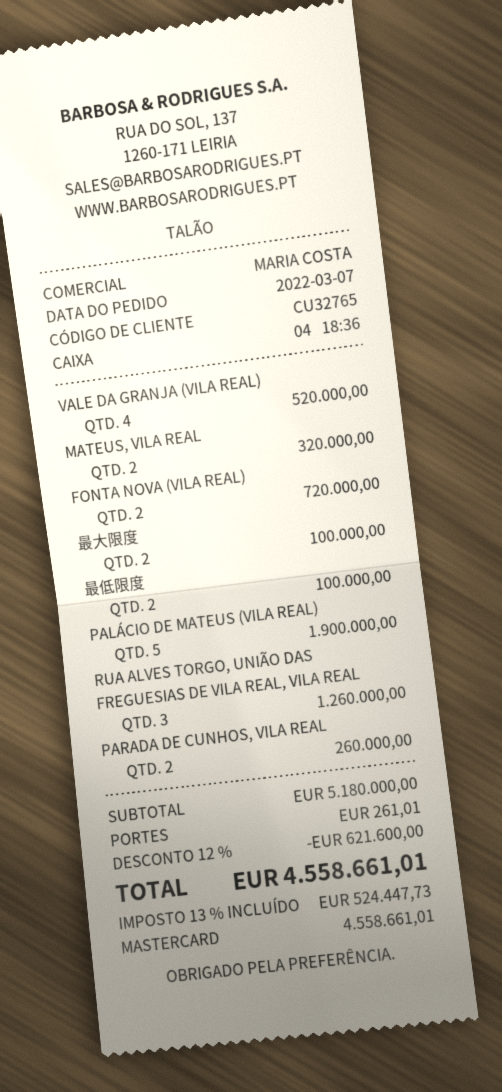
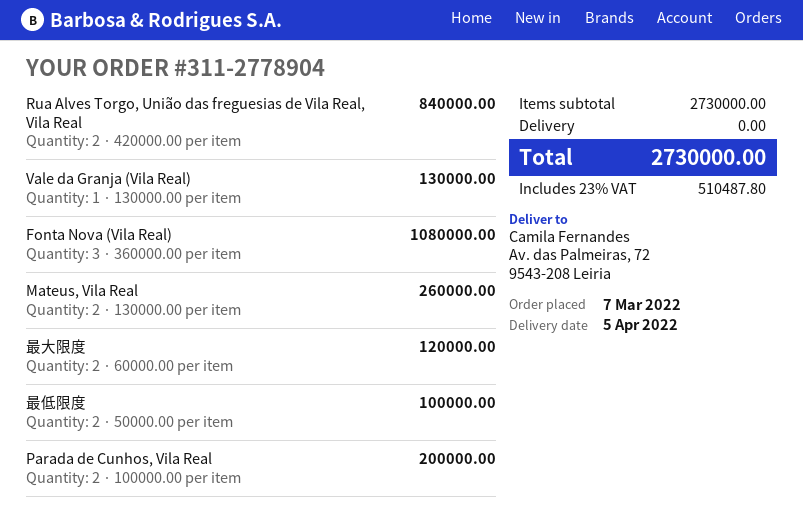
VALE DA GRANJA (VILA REAL): 4 for 520000.00 -> 1 for 130000.00
MATEUS, VILA REAL: 2 for 320000.00 -> 2 for 260000.00
FONTA NOVA (VILA REAL): 2 for 720000.00 -> 3 for 1080000.00
最大限度: 2 for 100000.00 -> 2 for 120000.00
PALÁCIO DE MATEUS (VILA REAL): 5 for 1900000.00 -> none
RUA ALVES TORGO, UNIÃO DAS FREGUESIAS DE VILA REAL, VILA REAL: 3 for 1260000.00 -> 2 for 840000.00
PARADA DE CUNHOS, VILA REAL: 2 for 260000.00 -> 2 for 200000.00
subtotal: 5180000.00 -> 2730000.00
discount: 12% = 621600.00 -> none
shipping: 261.01 -> 0.00
tax: 13% = 524447.73 -> 23% = 510487.80
total: 4558661.01 -> 2730000.00

